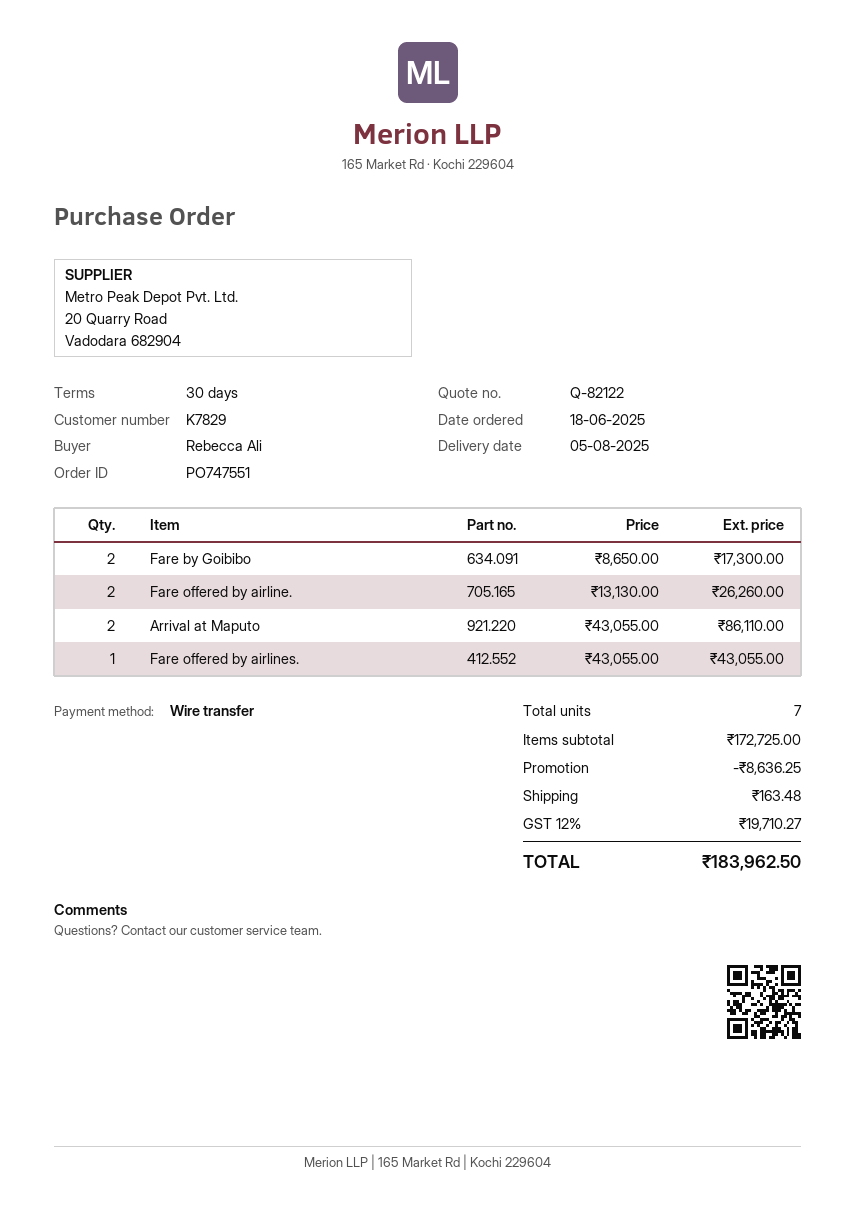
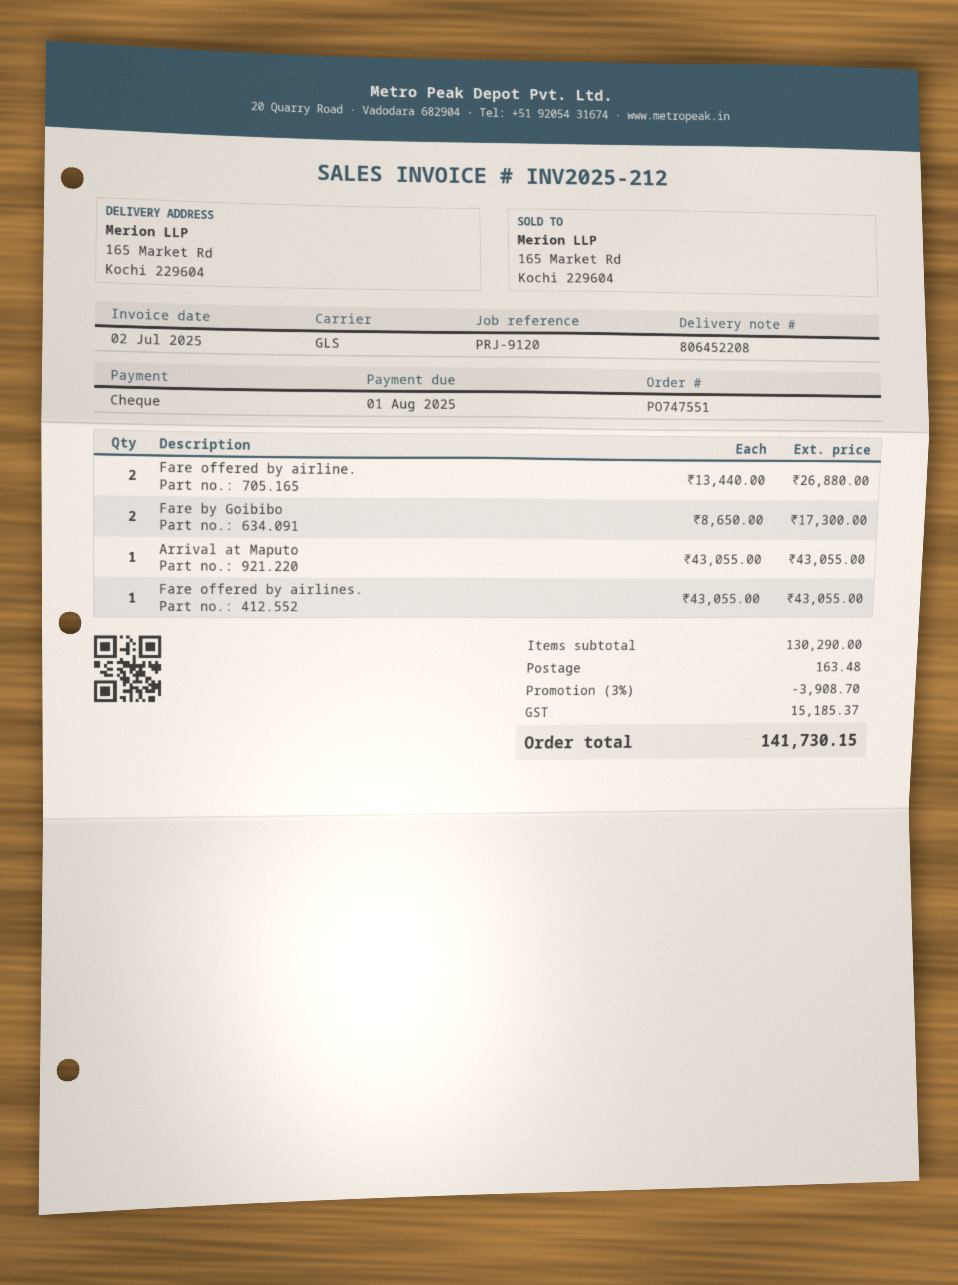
payment method: bank transfer -> cheque
Fare offered by airline.: 2 x 13130.00 = 26260.00 -> 2 x 13440.00 = 26880.00
Arrival at Maputo: 2 x 43055.00 = 86110.00 -> 1 x 43055.00 = 43055.00
subtotal: 172725.00 -> 130290.00
discount: 8636.25 -> 3908.70
tax: 19710.27 -> 15185.37
total: 183962.50 -> 141730.15

